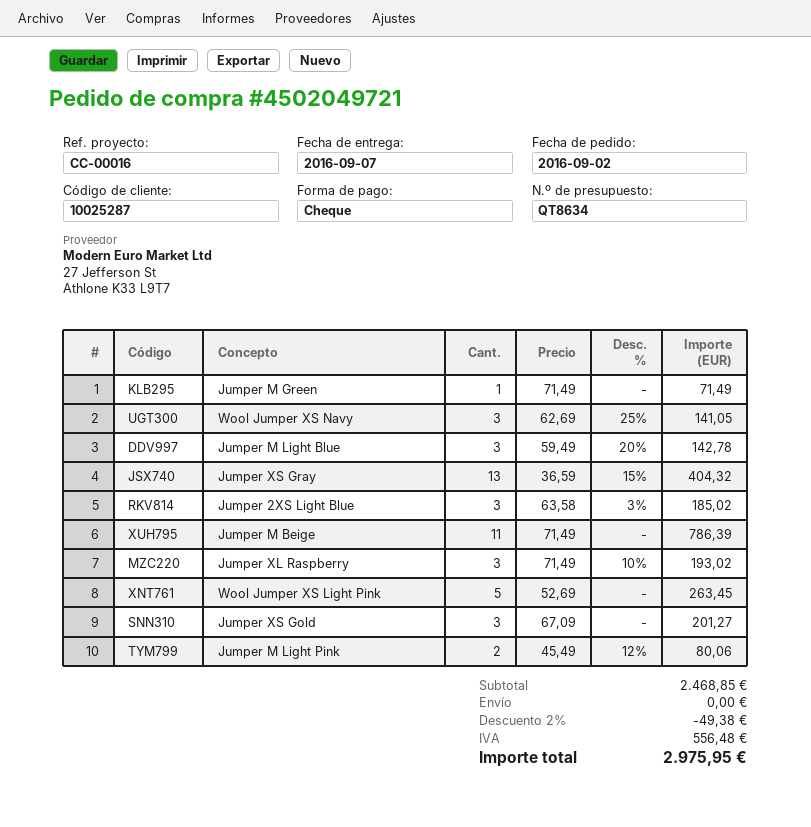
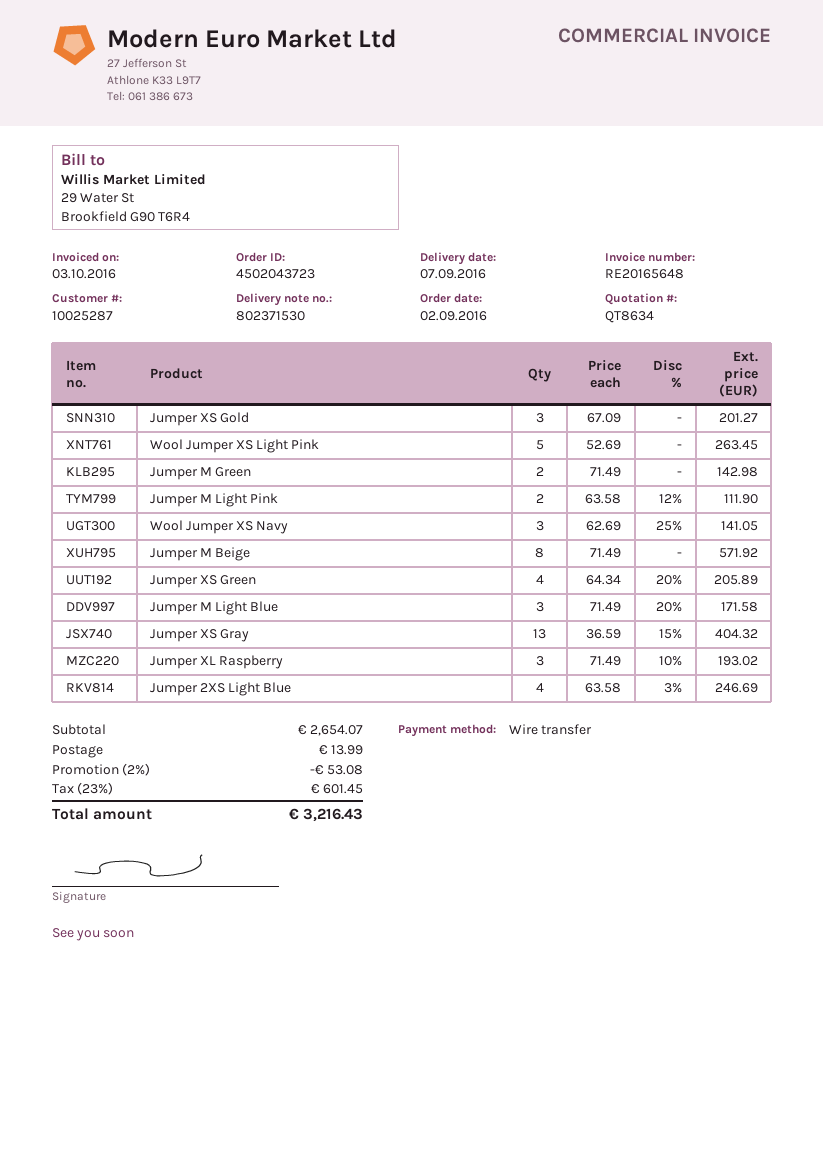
order number: 4502049721 -> 4502043723
payment method: cheque -> bank transfer
Jumper M Green: 1 x 71.49 = 71.49 -> 2 x 71.49 = 142.98
Jumper M Light Blue: 3 x 59.49 - 20% = 142.78 -> 3 x 71.49 - 20% = 171.58
Jumper 2XS Light Blue: 3 x 63.58 - 3% = 185.02 -> 4 x 63.58 - 3% = 246.69
Jumper M Beige: 11 x 71.49 = 786.39 -> 8 x 71.49 = 571.92
Jumper M Light Pink: 2 x 45.49 - 12% = 80.06 -> 2 x 63.58 - 12% = 111.90
Jumper XS Green: none -> 4 x 64.34 - 20% = 205.89
subtotal: 2468.85 -> 2654.07
discount: 2% = 49.38 -> 2% = 53.08
shipping: 0.00 -> 13.99
tax: 556.48 -> 601.45
total: 2975.95 -> 3216.43

